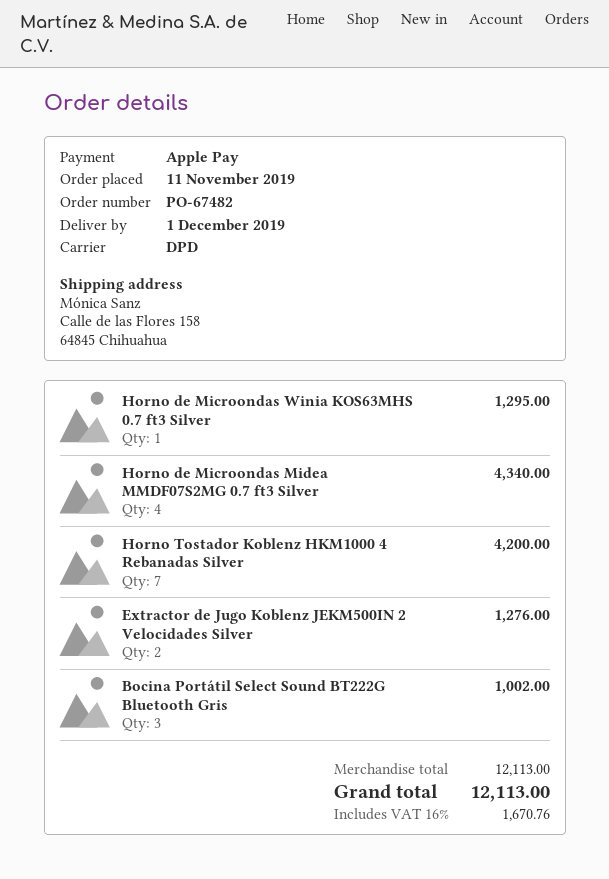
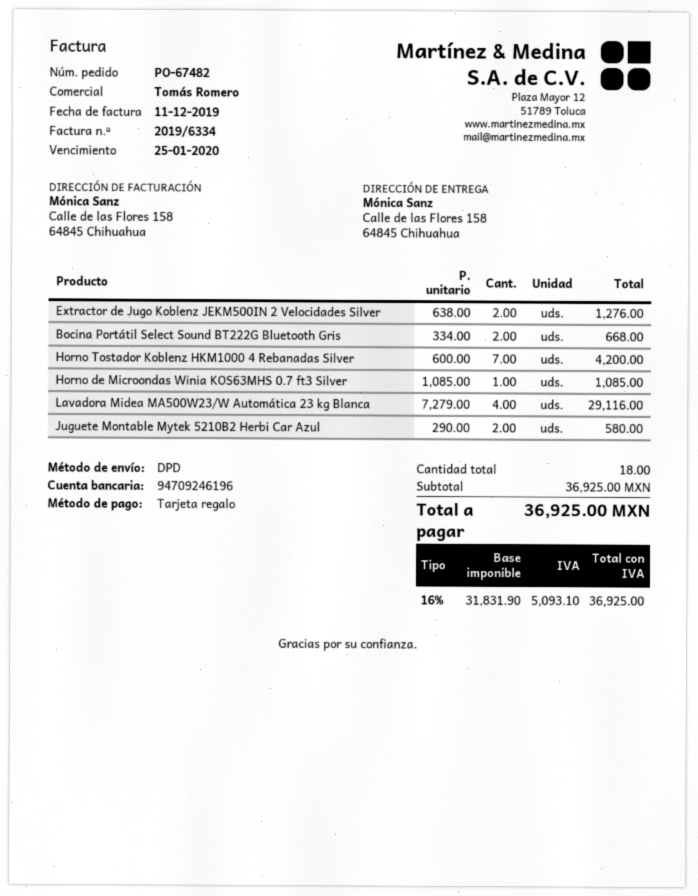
payment method: Apple Pay -> gift card
Horno de Microondas Winia KOS63MHS 0.7 ft3 Silver: 1 for 1295.00 -> 1 for 1085.00
Horno de Microondas Midea MMDF07S2MG 0.7 ft3 Silver: 4 for 4340.00 -> none
Bocina Portátil Select Sound BT222G Bluetooth Gris: 3 for 1002.00 -> 2 for 668.00
Lavadora Midea MA500W23/W Automática 23 kg Blanca: none -> 4 for 29116.00
Juguete Montable Mytek 5210B2 Herbi Car Azul: none -> 2 for 580.00
subtotal: 12113.00 -> 36925.00
tax: 16% = 1670.76 -> 16% = 5093.10
total: 12113.00 -> 36925.00

